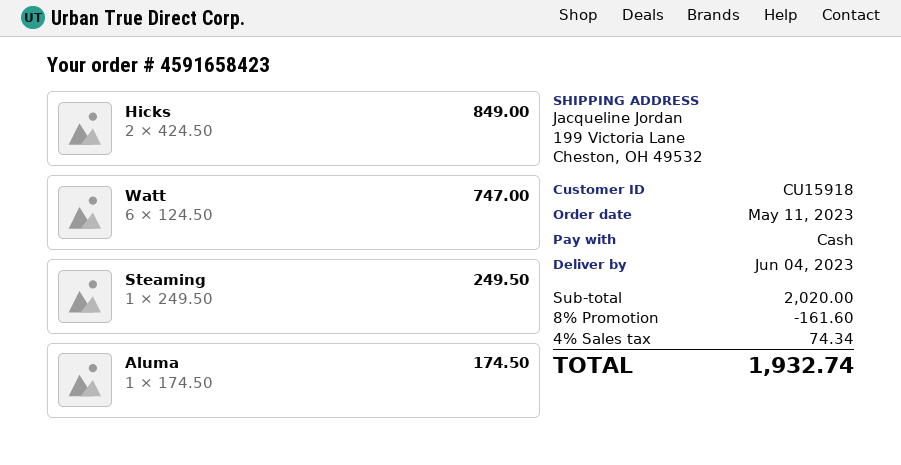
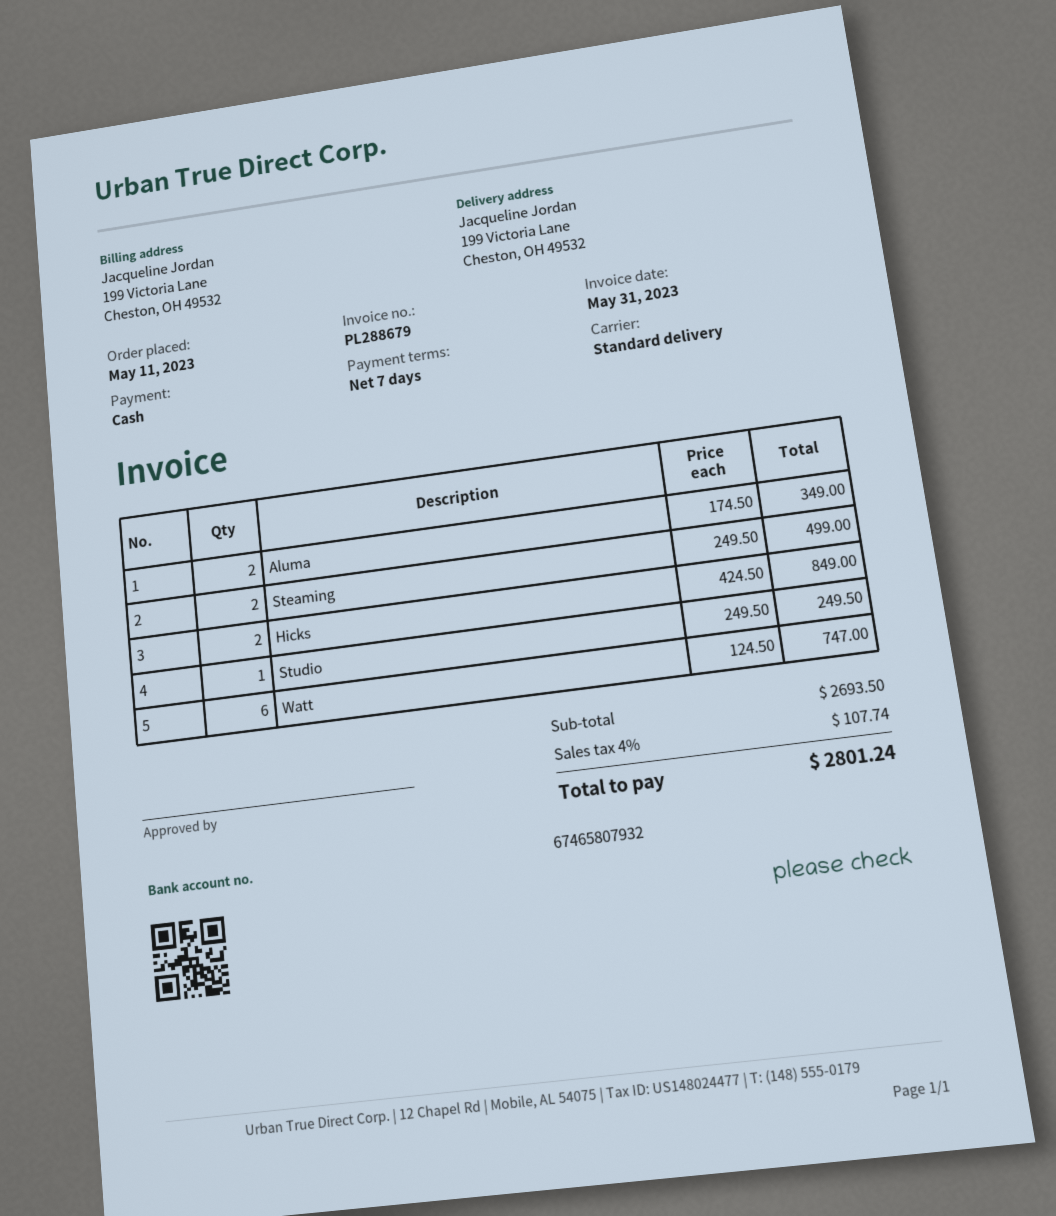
Steaming: 1 x 249.50 = 249.50 -> 2 x 249.50 = 499.00
Aluma: 1 x 174.50 = 174.50 -> 2 x 174.50 = 349.00
Studio: none -> 1 x 249.50 = 249.50
subtotal: 2020.00 -> 2693.50
discount: 8% = 161.60 -> none
tax: 4% = 74.34 -> 4% = 107.74
total: 1932.74 -> 2801.24

